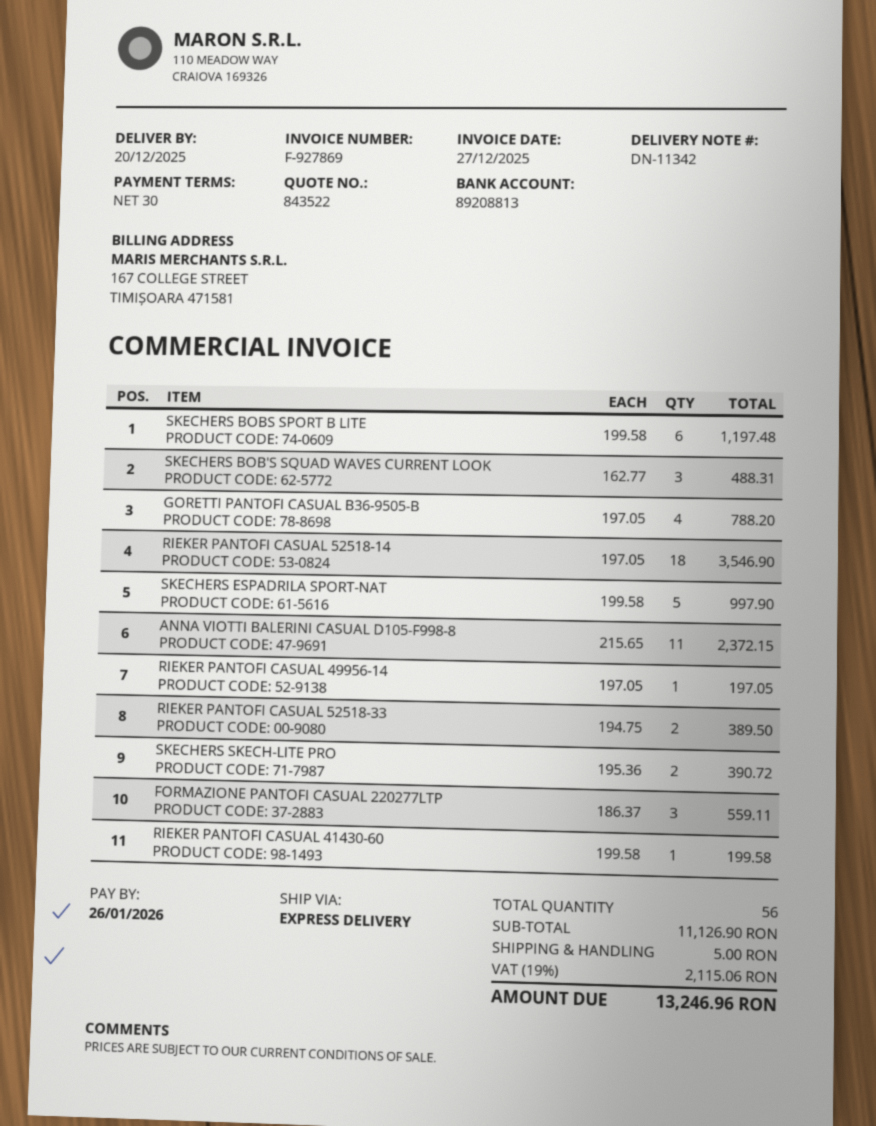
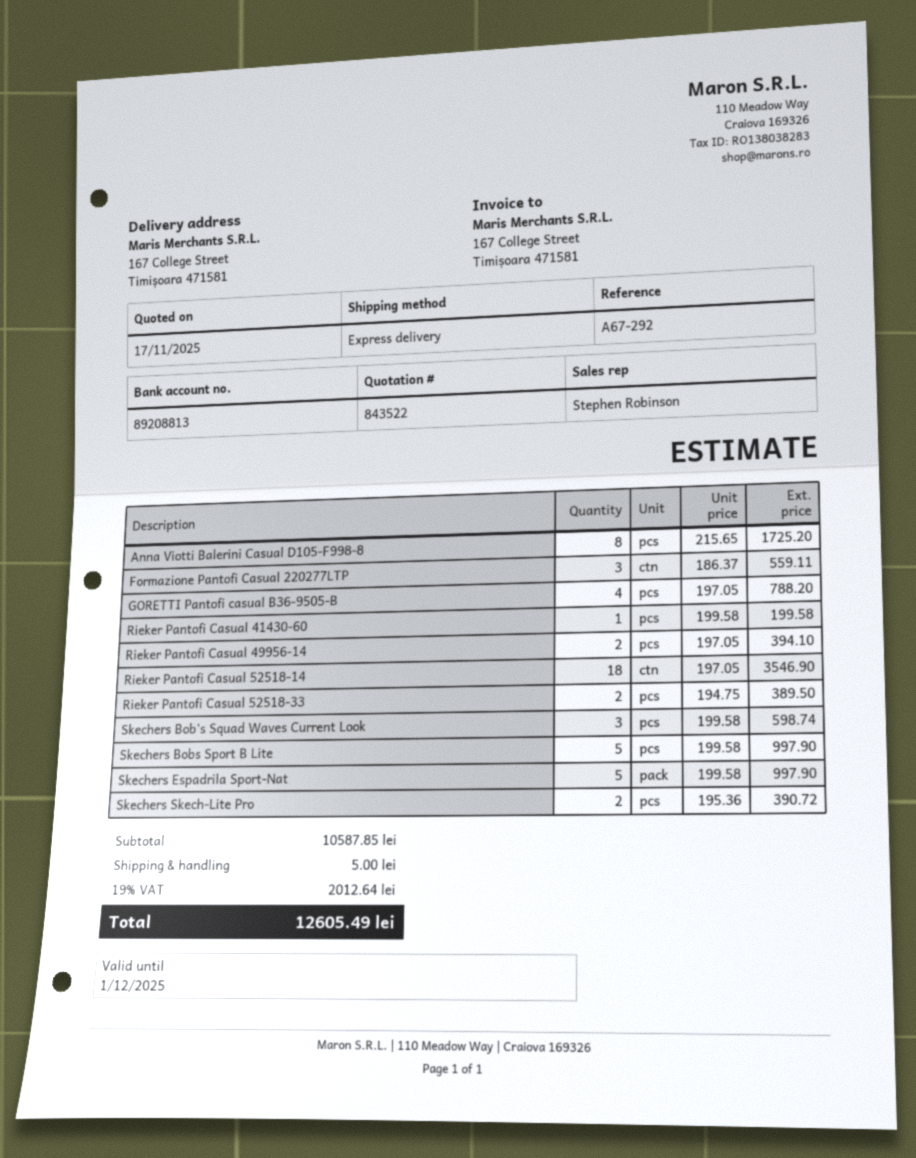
SKECHERS BOBS SPORT B LITE: 6 x 199.58 = 1197.48 -> 5 x 199.58 = 997.90
SKECHERS BOB'S SQUAD WAVES CURRENT LOOK: 3 x 162.77 = 488.31 -> 3 x 199.58 = 598.74
ANNA VIOTTI BALERINI CASUAL D105-F998-8: 11 x 215.65 = 2372.15 -> 8 x 215.65 = 1725.20
RIEKER PANTOFI CASUAL 49956-14: 1 x 197.05 = 197.05 -> 2 x 197.05 = 394.10
subtotal: 11126.90 -> 10587.85
tax: 19% = 2115.06 -> 19% = 2012.64
total: 13246.96 -> 12605.49

